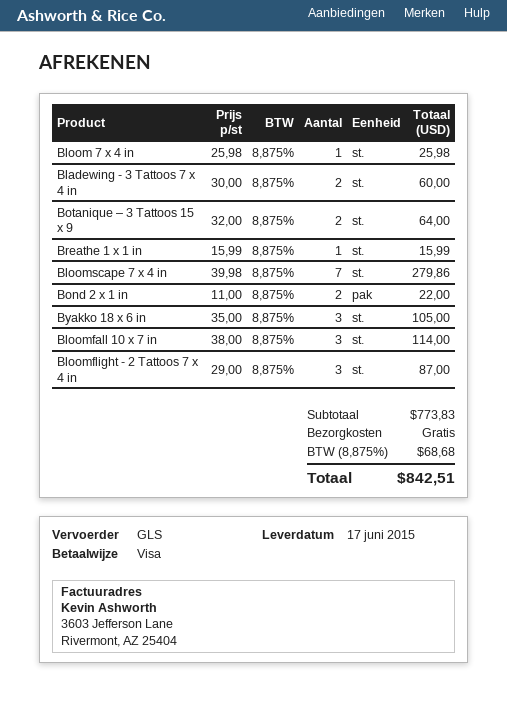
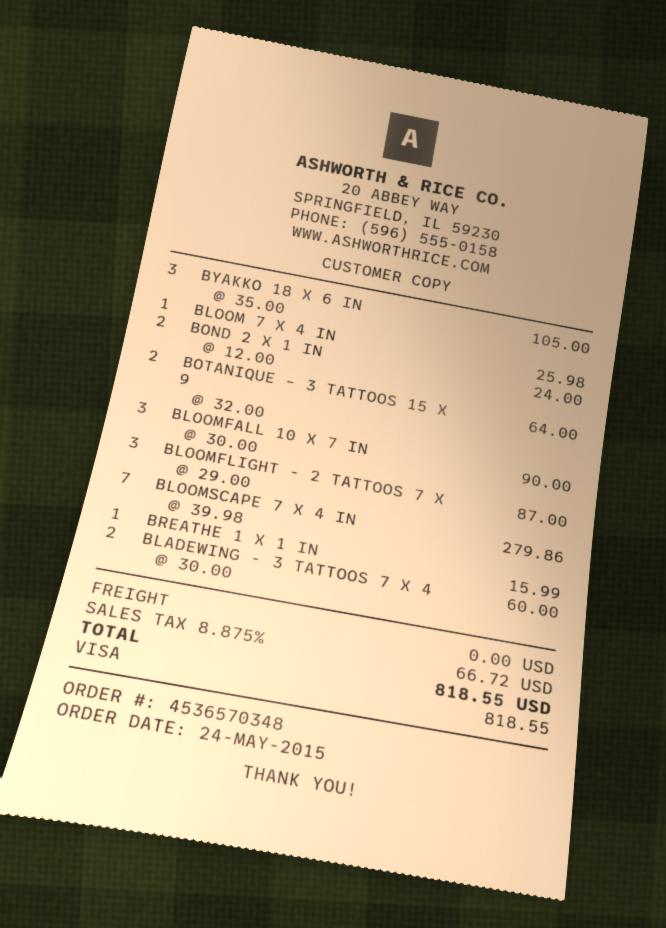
Bond 2 x 1 in: 2 x 11.00 = 22.00 -> 2 x 12.00 = 24.00
Bloomfall 10 x 7 in: 3 x 38.00 = 114.00 -> 3 x 30.00 = 90.00
tax: 8.875% = 68.68 -> 8.875% = 66.72
total: 842.51 -> 818.55

